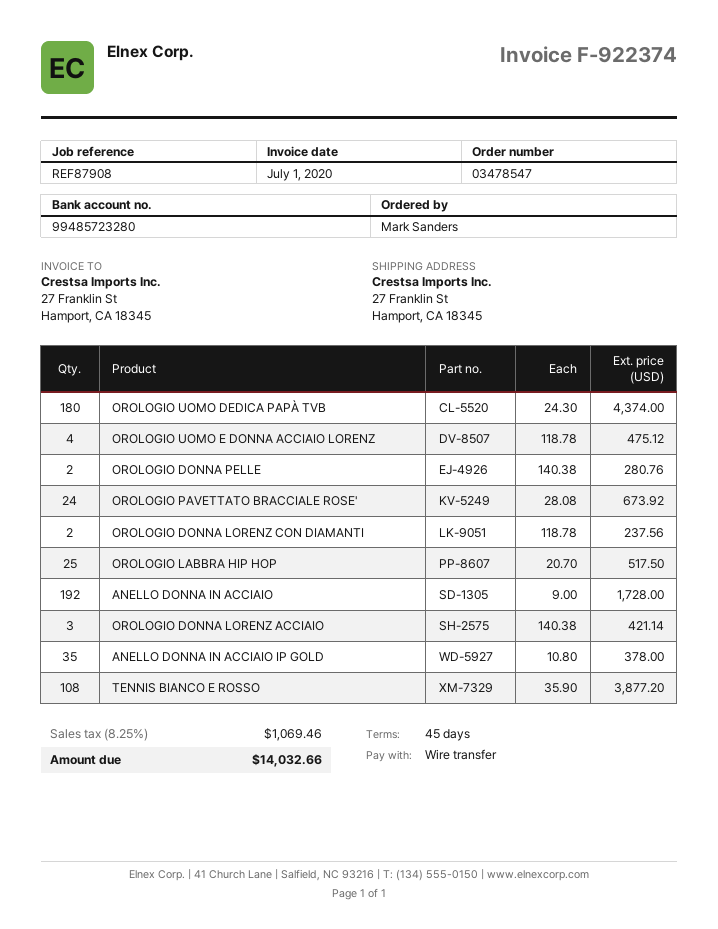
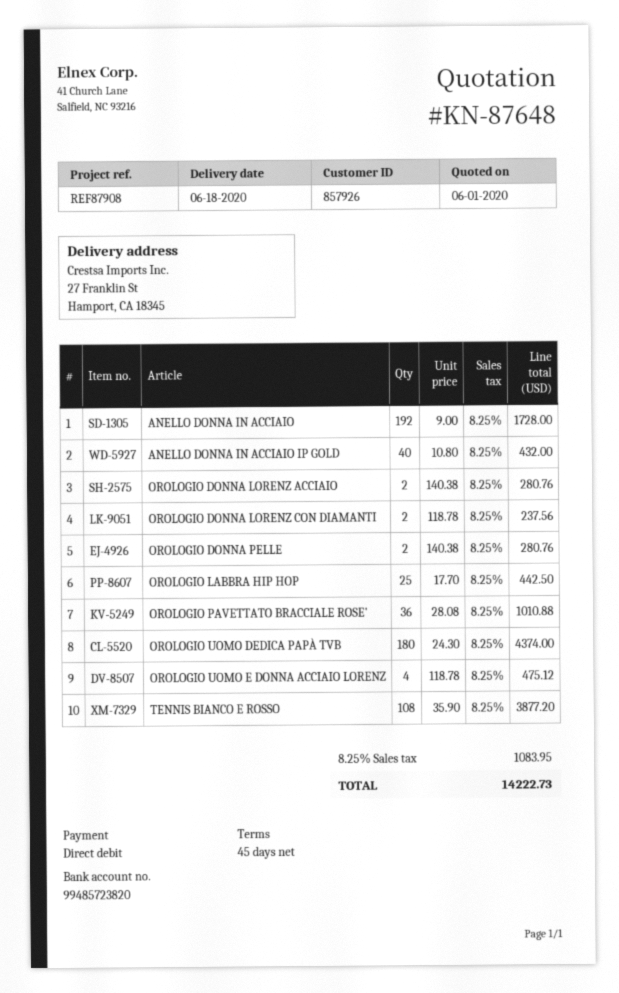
payment method: bank transfer -> direct debit
bank account: 99485723280 -> 99485723820
OROLOGIO PAVETTATO BRACCIALE ROSE': 24 x 28.08 = 673.92 -> 36 x 28.08 = 1010.88
OROLOGIO LABBRA HIP HOP: 25 x 20.70 = 517.50 -> 25 x 17.70 = 442.50
OROLOGIO DONNA LORENZ ACCIAIO: 3 x 140.38 = 421.14 -> 2 x 140.38 = 280.76
ANELLO DONNA IN ACCIAIO IP GOLD: 35 x 10.80 = 378.00 -> 40 x 10.80 = 432.00
tax: 8.25% = 1069.46 -> 8.25% = 1083.95
total: 14032.66 -> 14222.73

